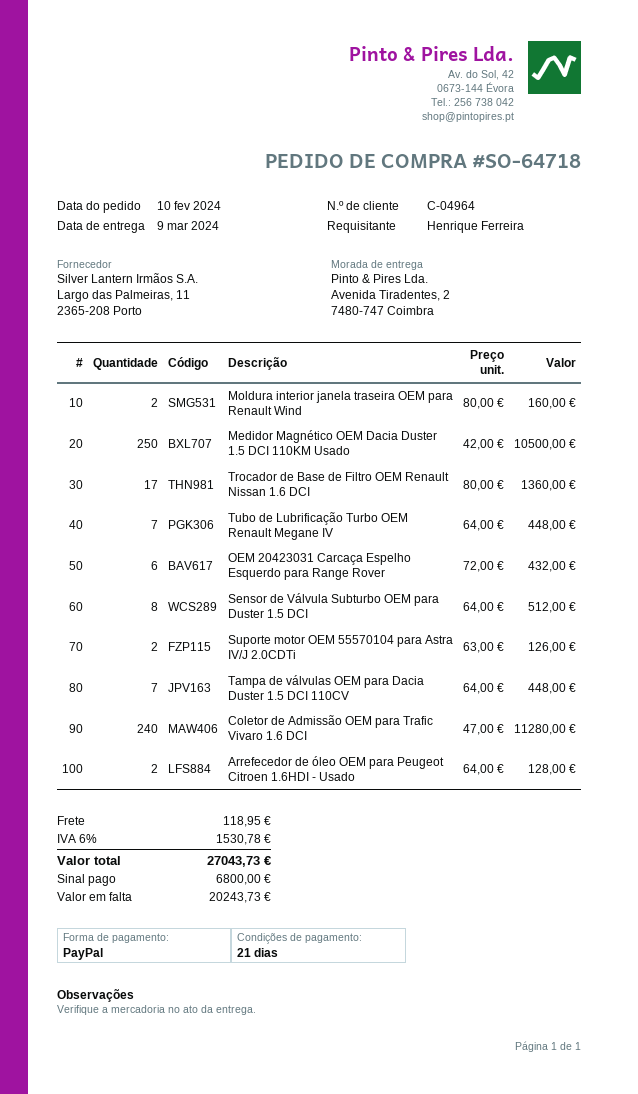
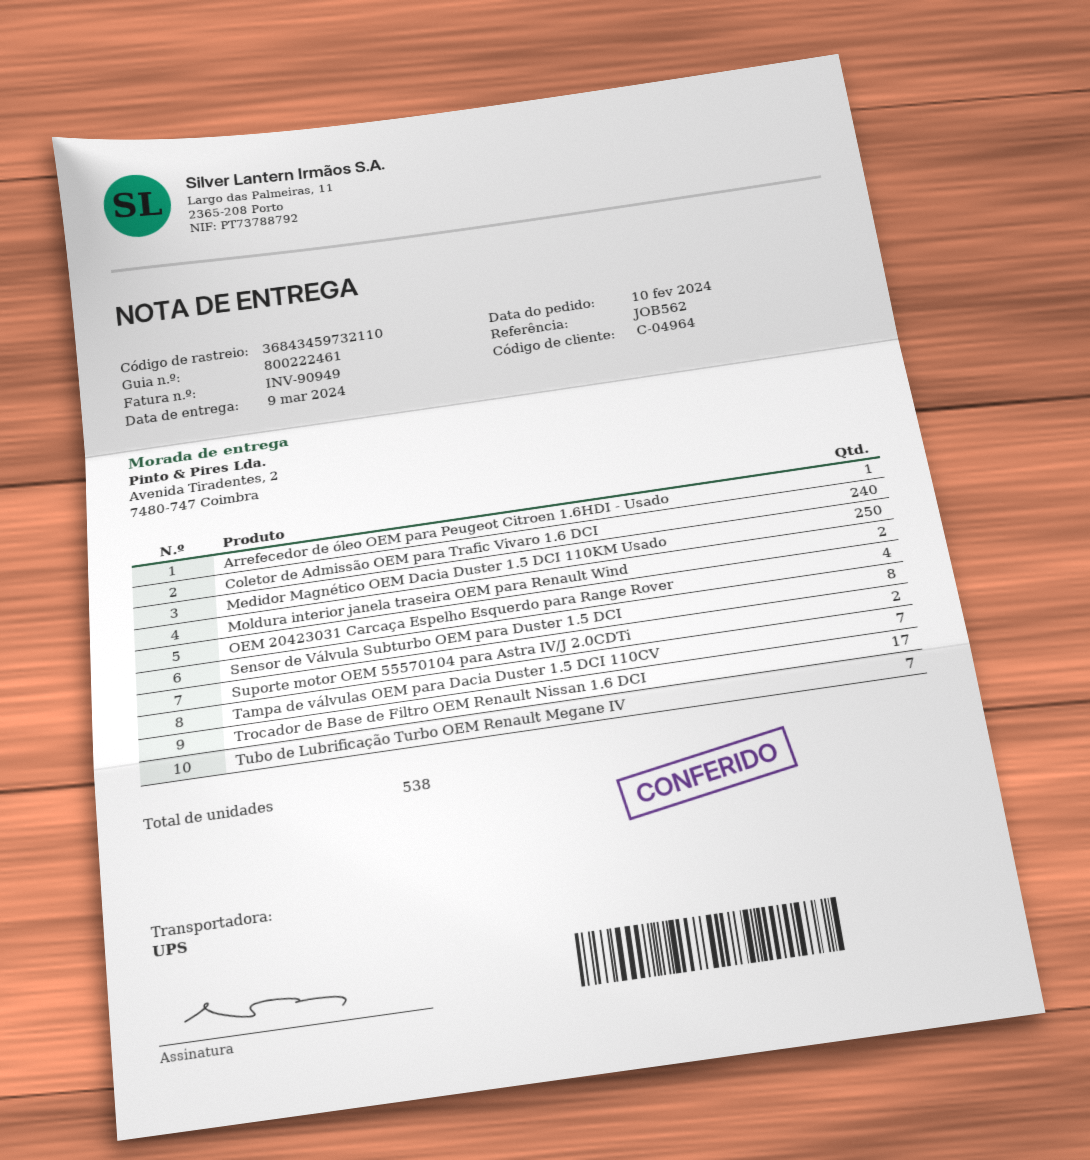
OEM 20423031 Carcaça Espelho Esquerdo para Range Rover: 6 -> 4
Arrefecedor de óleo OEM para Peugeot Citroen 1.6HDI - Usado: 2 -> 1

